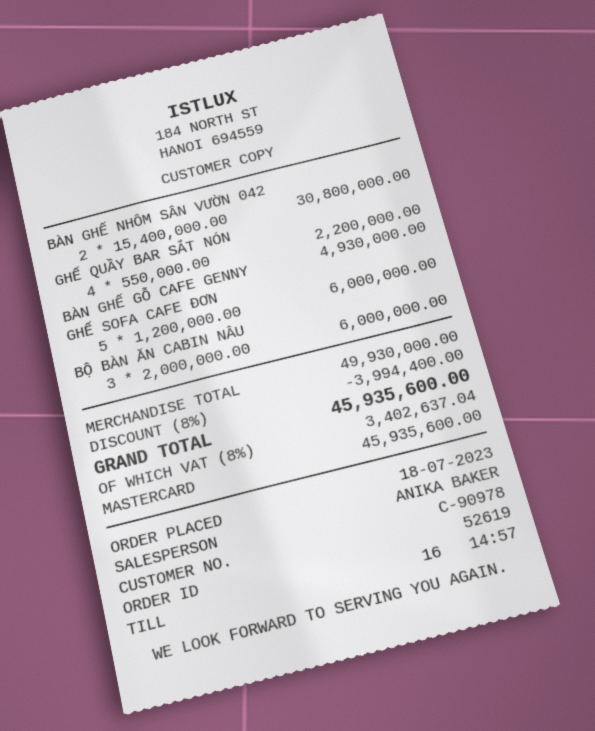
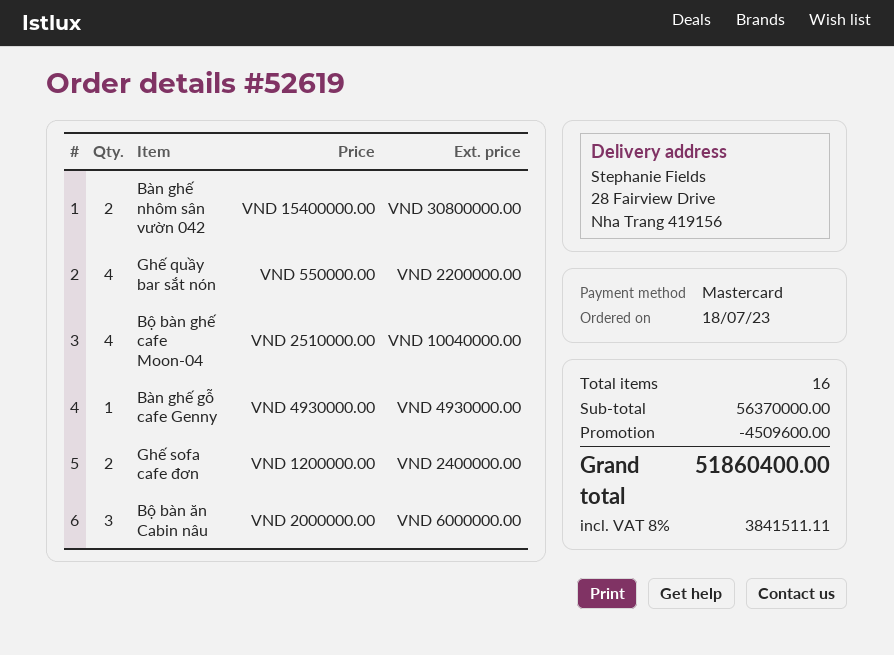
GHẾ SOFA CAFE ĐƠN: 5 x 1200000.00 = 6000000.00 -> 2 x 1200000.00 = 2400000.00
Bộ bàn ghế cafe Moon-04: none -> 4 x 2510000.00 = 10040000.00
subtotal: 49930000.00 -> 56370000.00
discount: 3994400.00 -> 4509600.00
tax: 8% = 3402637.04 -> 8% = 3841511.11
total: 45935600.00 -> 51860400.00

